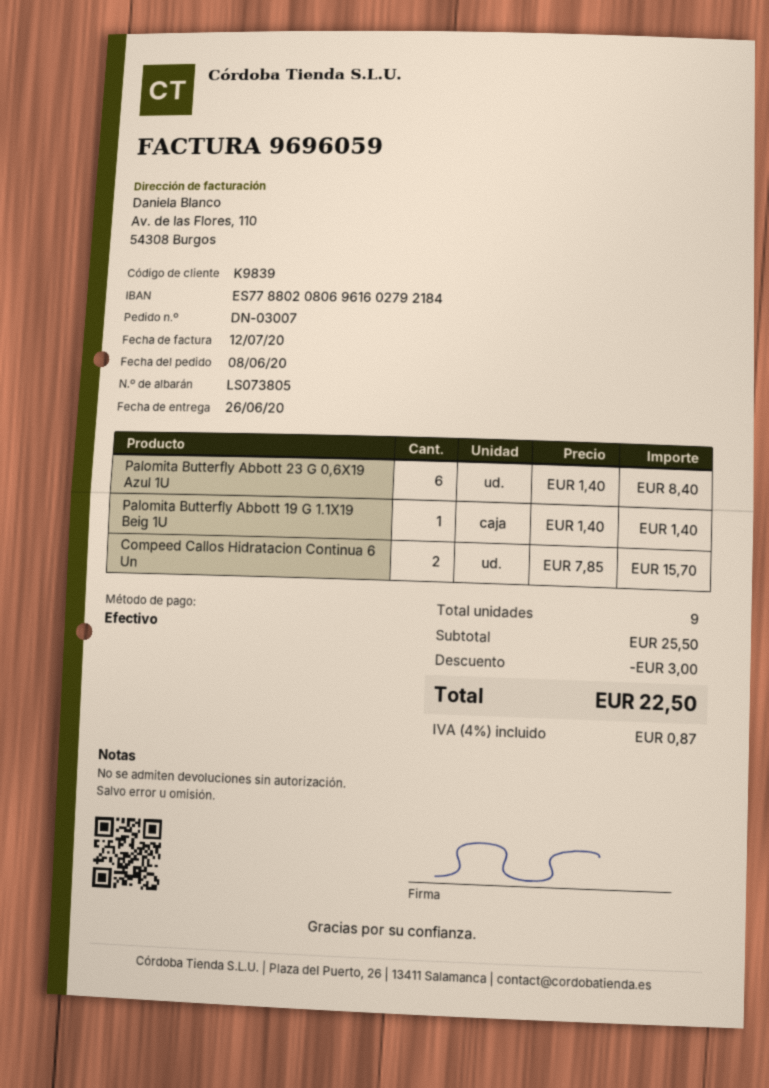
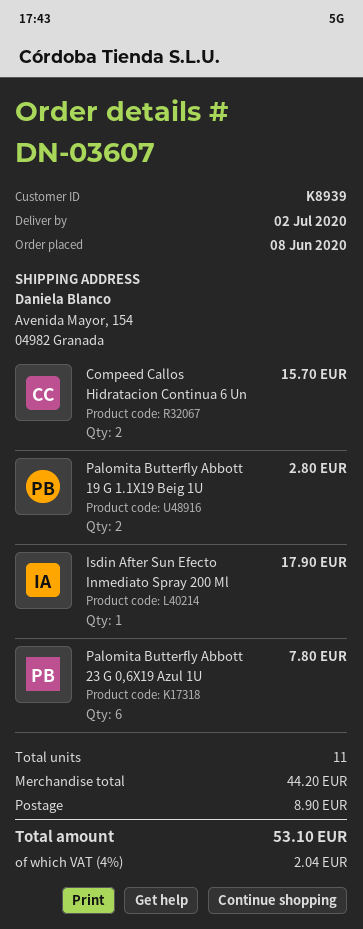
order number: DN-03007 -> DN-03607
delivery date: 2020-06-26 -> 2020-07-02
customer number: K9839 -> K8939
Palomita Butterfly Abbott 23 G 0,6X19 Azul 1U: 6 for 8.40 -> 6 for 7.80
Palomita Butterfly Abbott 19 G 1.1X19 Beig 1U: 1 for 1.40 -> 2 for 2.80
Isdin After Sun Efecto Inmediato Spray 200 Ml: none -> 1 for 17.90
total quantity: 9 -> 11
subtotal: 25.50 -> 44.20
discount: 3.00 -> none
shipping: none -> 8.90
tax: 4% = 0.87 -> 4% = 2.04
total: 22.50 -> 53.10

